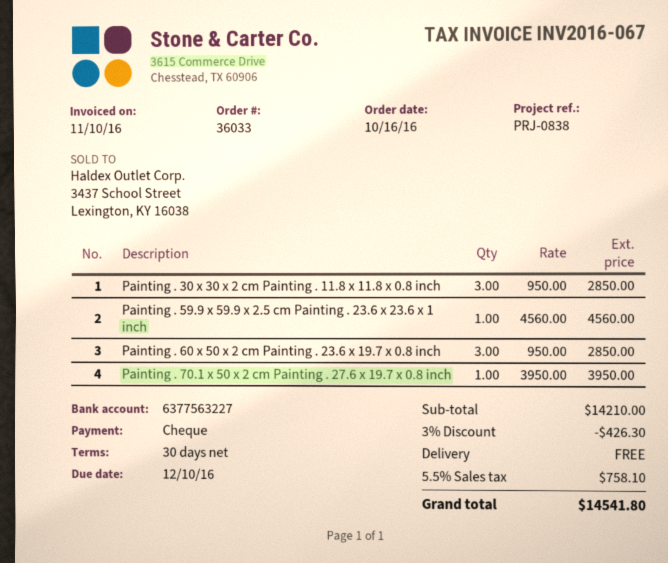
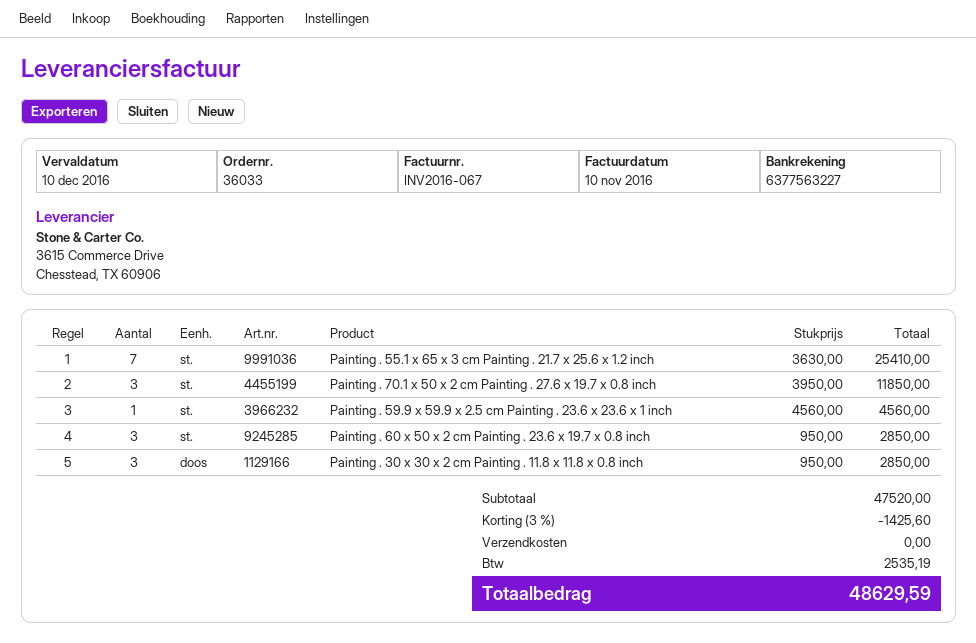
Painting . 70.1 x 50 x 2 cm Painting . 27.6 x 19.7 x 0.8 inch: 1 x 3950.00 = 3950.00 -> 3 x 3950.00 = 11850.00
Painting . 55.1 x 65 x 3 cm Painting . 21.7 x 25.6 x 1.2 inch: none -> 7 x 3630.00 = 25410.00
subtotal: 14210.00 -> 47520.00
discount: 3% = 426.30 -> 3% = 1425.60
tax: 758.10 -> 2535.19
total: 14541.80 -> 48629.59

